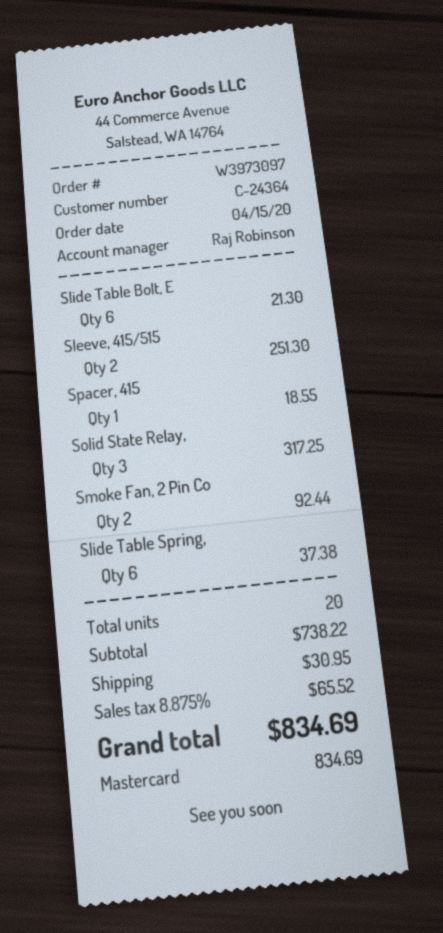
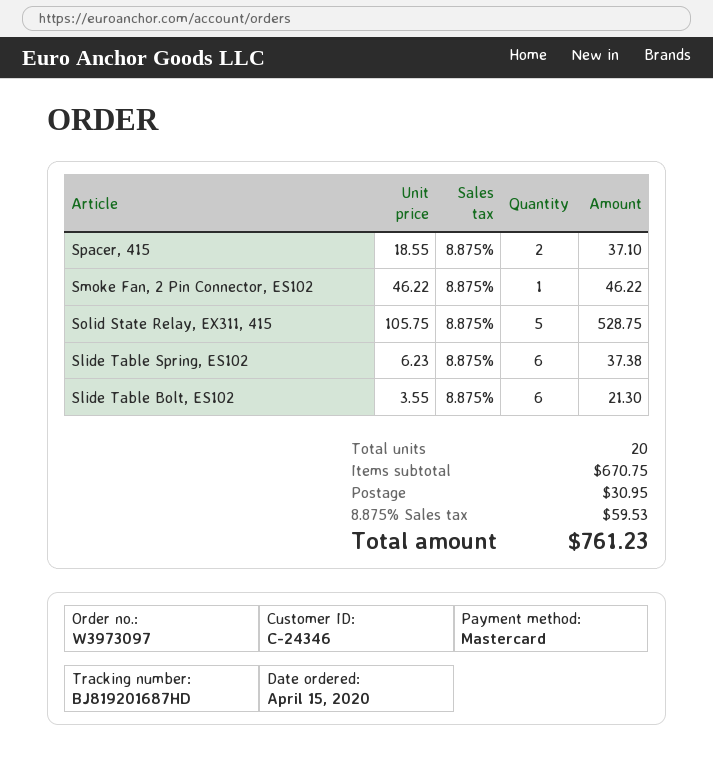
customer number: C-24364 -> C-24346
Sleeve, 415/515: 2 for 251.30 -> none
Spacer, 415: 1 for 18.55 -> 2 for 37.10
Solid State Relay,: 3 for 317.25 -> 5 for 528.75
Smoke Fan, 2 Pin Co: 2 for 92.44 -> 1 for 46.22
subtotal: 738.22 -> 670.75
tax: 8.875% = 65.52 -> 8.875% = 59.53
total: 834.69 -> 761.23

